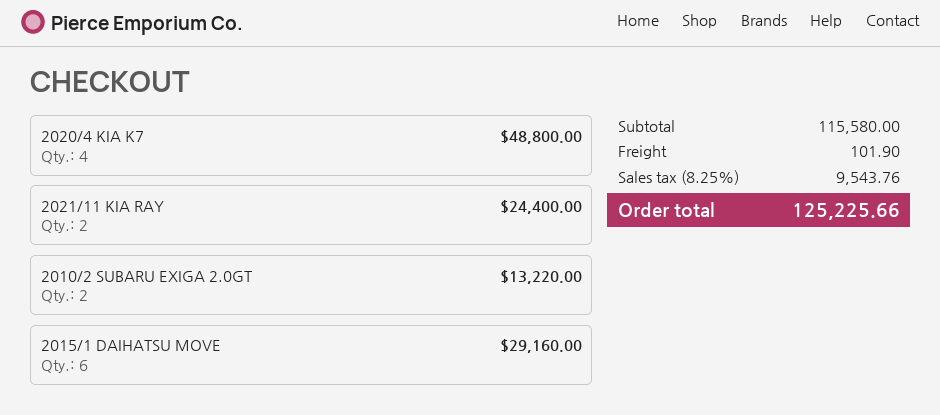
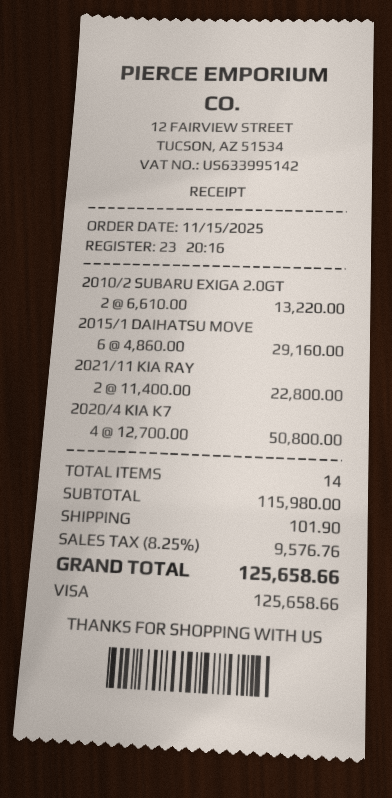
2020/4 KIA K7: 4 for 48800.00 -> 4 for 50800.00
2021/11 KIA RAY: 2 for 24400.00 -> 2 for 22800.00
subtotal: 115580.00 -> 115980.00
tax: 8.25% = 9543.76 -> 8.25% = 9576.76
total: 125225.66 -> 125658.66

